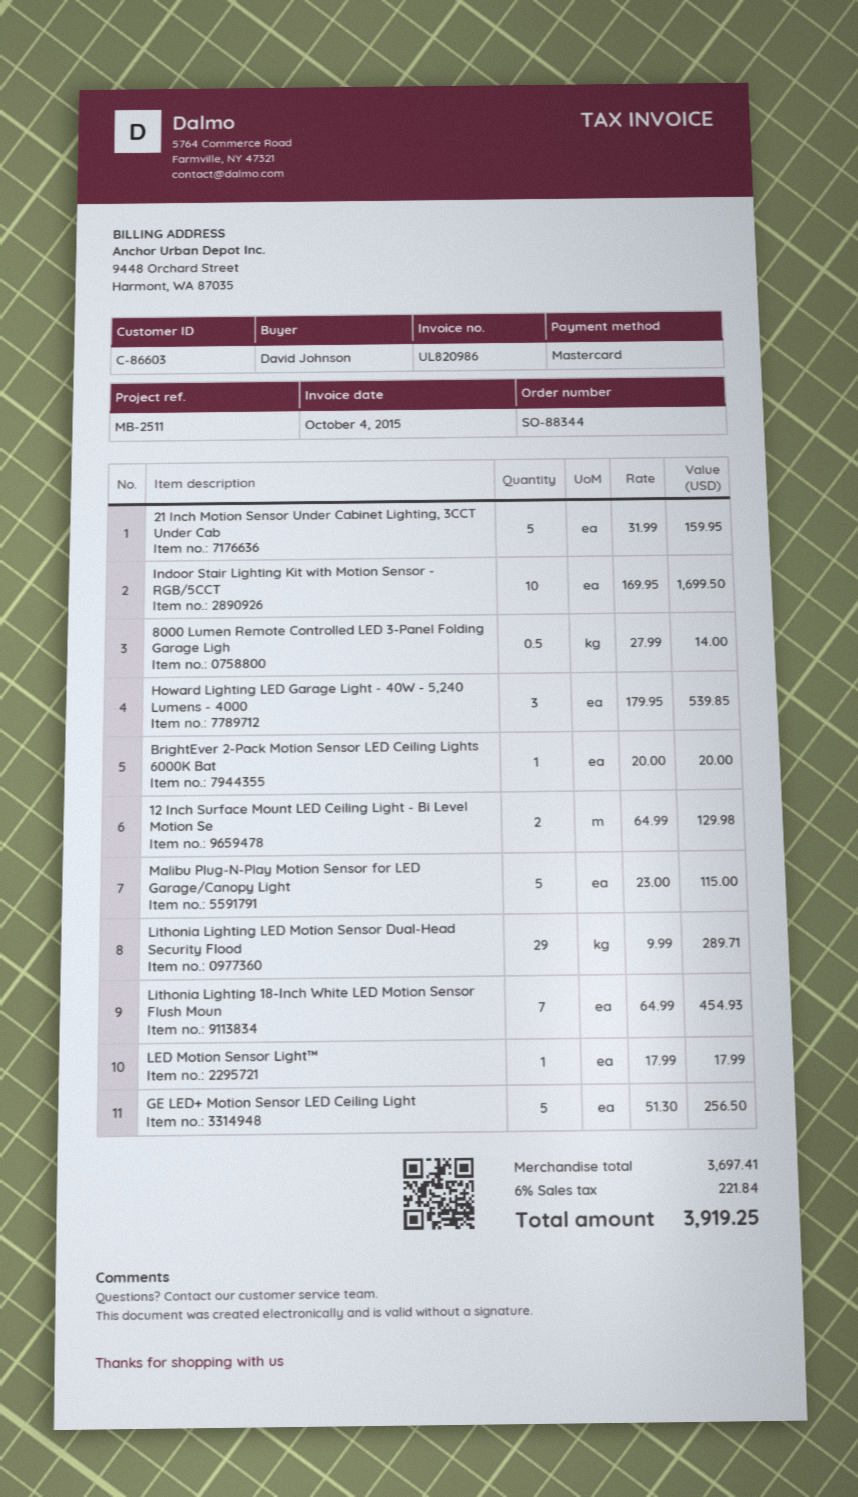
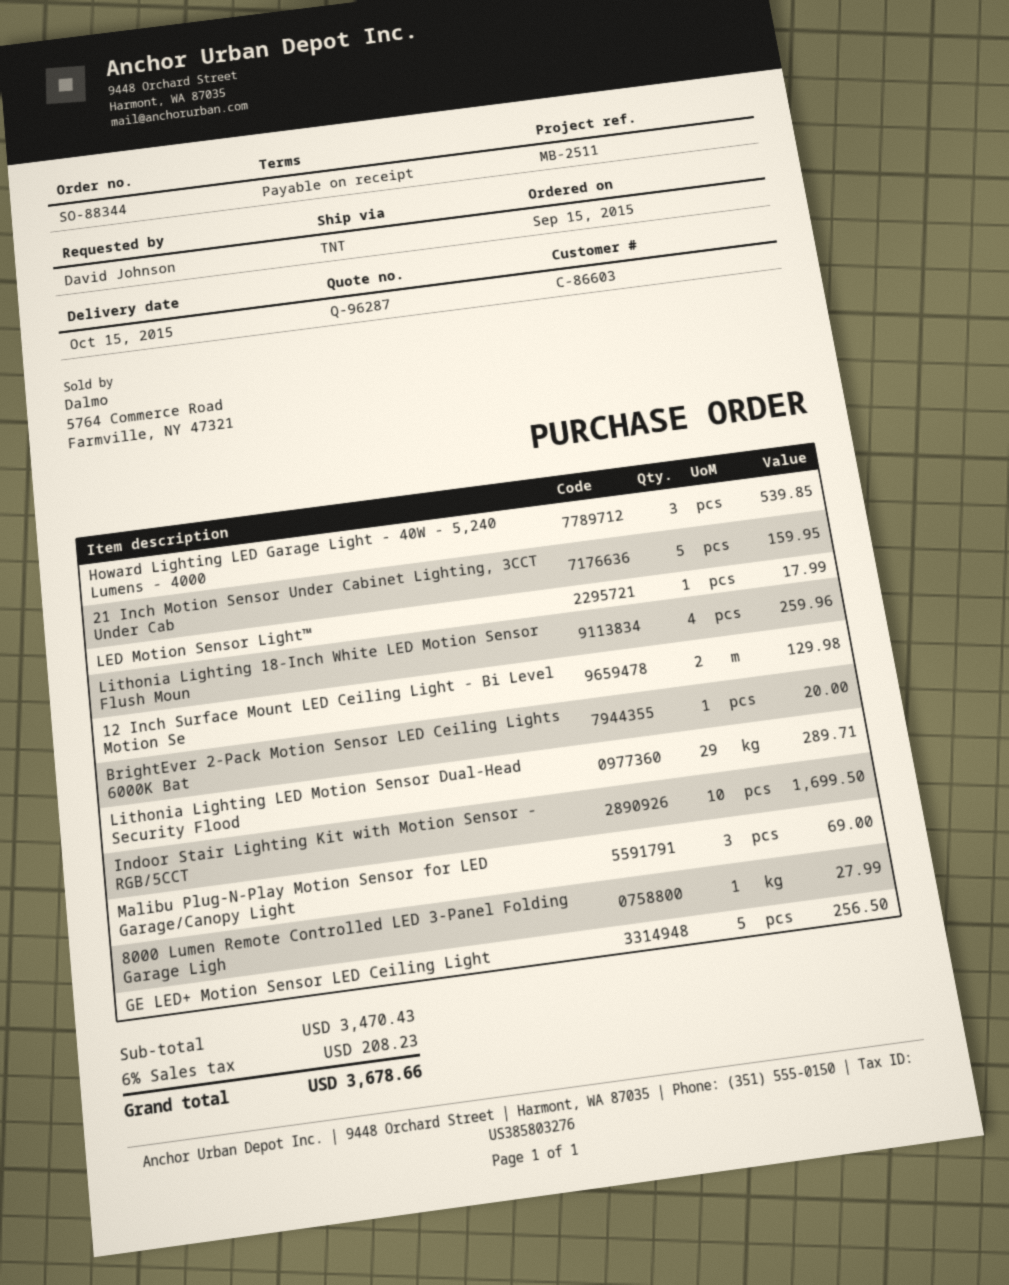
8000 Lumen Remote Controlled LED 3-Panel Folding Garage Ligh: 0.5 for 14.00 -> 1 for 27.99
Malibu Plug-N-Play Motion Sensor for LED Garage/Canopy Light: 5 for 115.00 -> 3 for 69.00
Lithonia Lighting 18-Inch White LED Motion Sensor Flush Moun: 7 for 454.93 -> 4 for 259.96
subtotal: 3697.41 -> 3470.43
tax: 6% = 221.84 -> 6% = 208.23
total: 3919.25 -> 3678.66

